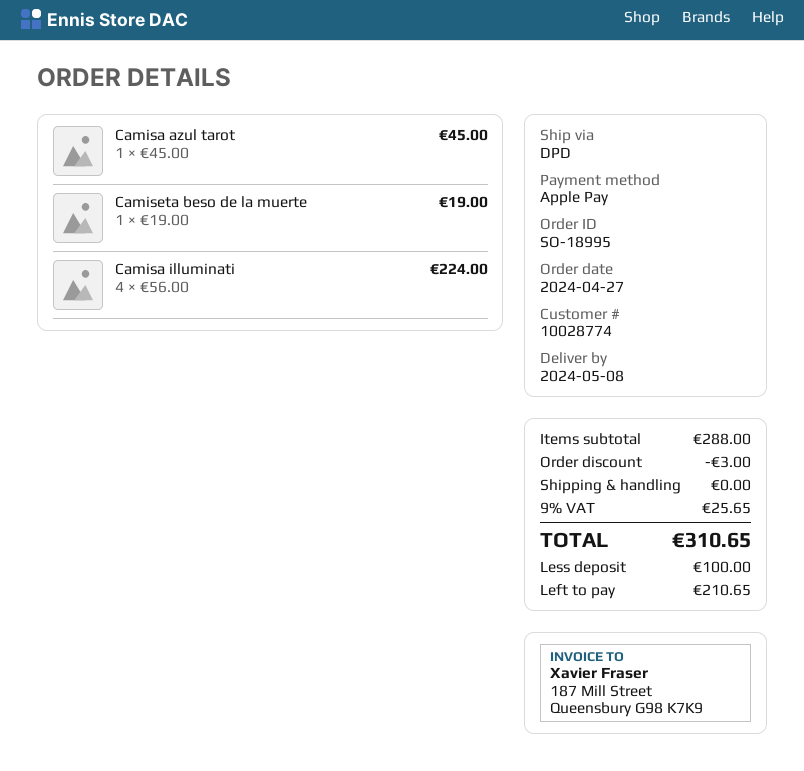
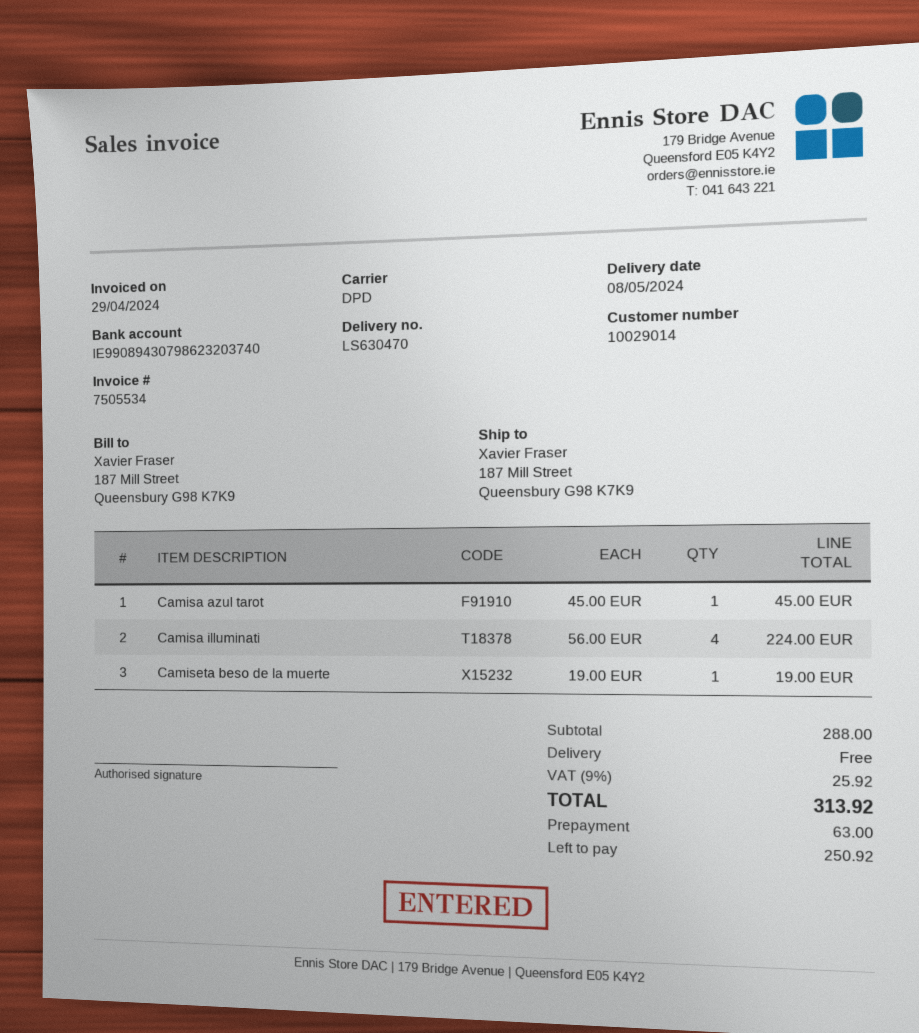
customer number: 10028774 -> 10029014
discount: 3.00 -> none
tax: 9% = 25.65 -> 9% = 25.92
total: 310.65 -> 313.92
deposit: 100.00 -> 63.00
balance: 210.65 -> 250.92

